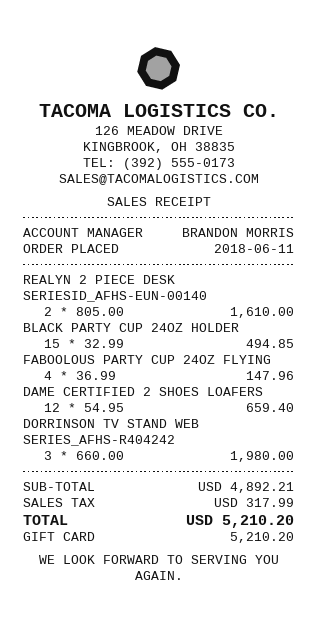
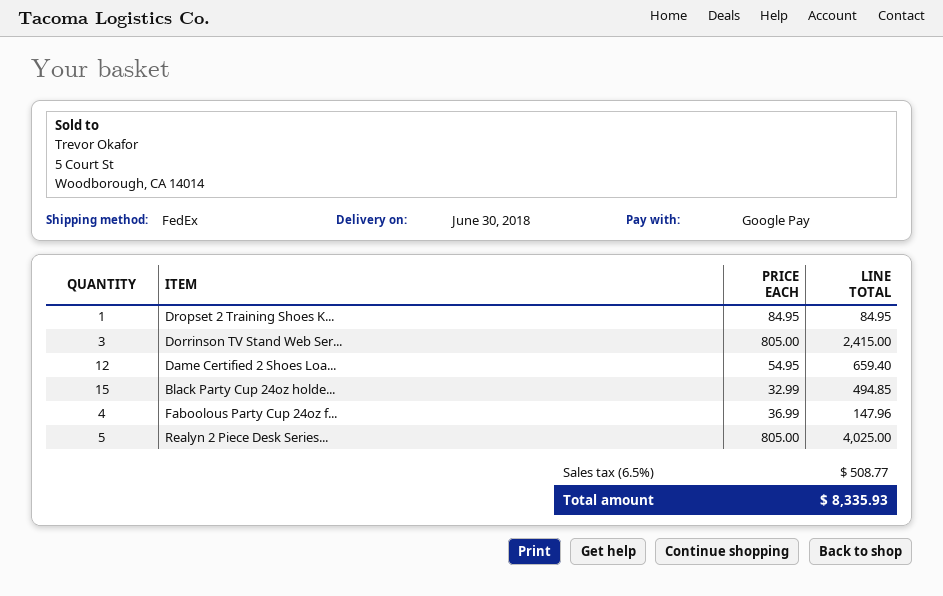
payment method: gift card -> Google Pay
REALYN 2 PIECE DESK SERIESID_AFHS-EUN-00140: 2 x 805.00 = 1610.00 -> 5 x 805.00 = 4025.00
DORRINSON TV STAND WEB SERIES_AFHS-R404242: 3 x 660.00 = 1980.00 -> 3 x 805.00 = 2415.00
Dropset 2 Training Shoes K...: none -> 1 x 84.95 = 84.95
tax: 317.99 -> 508.77
total: 5210.20 -> 8335.93

